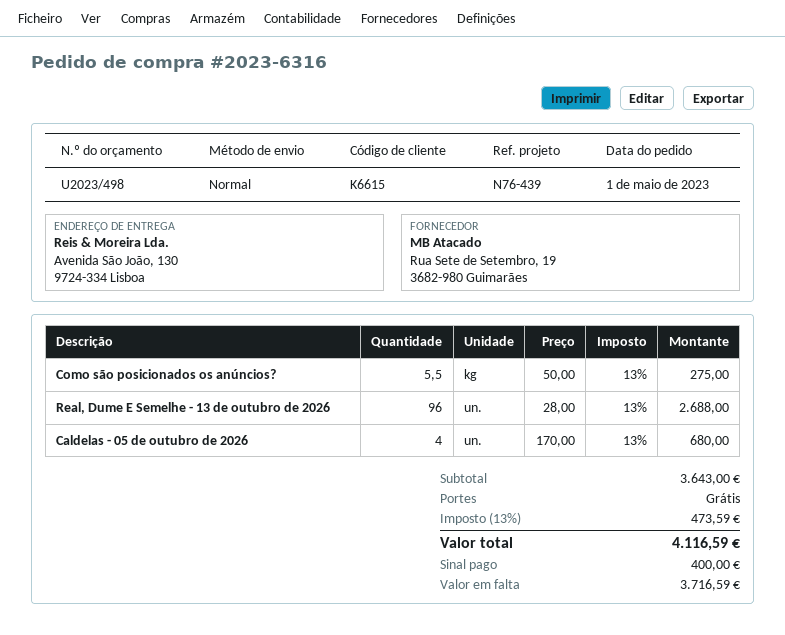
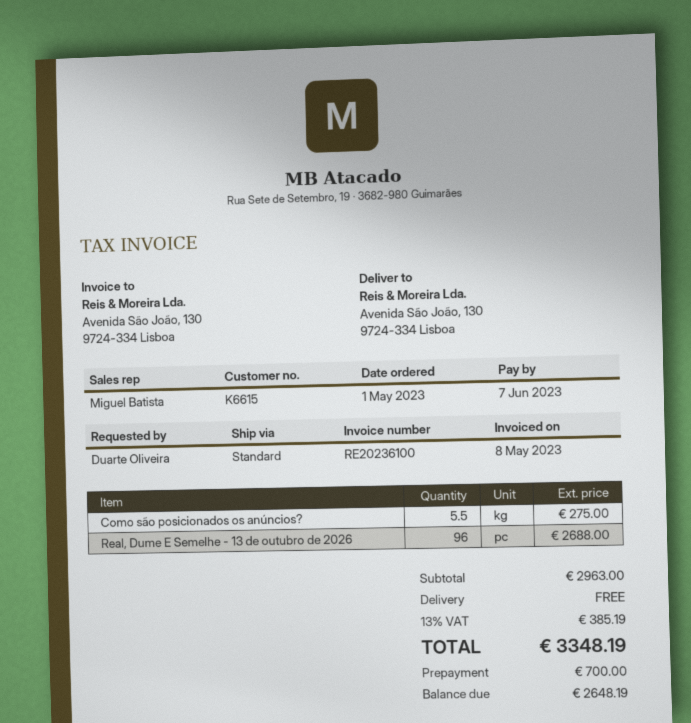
Caldelas - 05 de outubro de 2026: 4 for 680.00 -> none
subtotal: 3643.00 -> 2963.00
tax: 13% = 473.59 -> 13% = 385.19
total: 4116.59 -> 3348.19
deposit: 400.00 -> 700.00
balance: 3716.59 -> 2648.19

